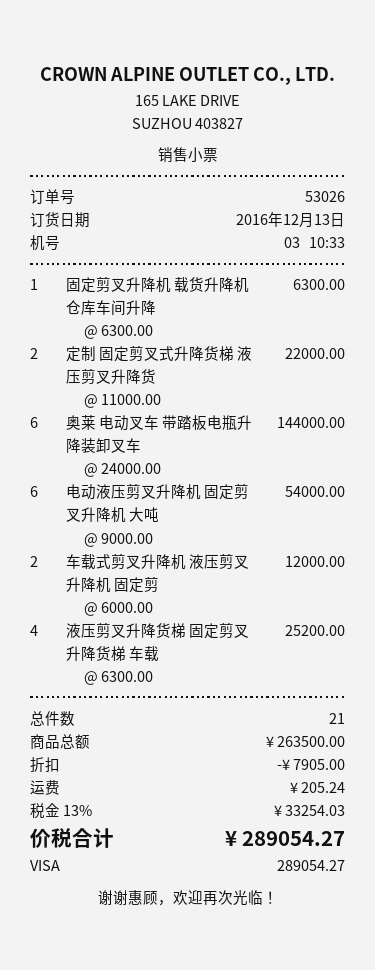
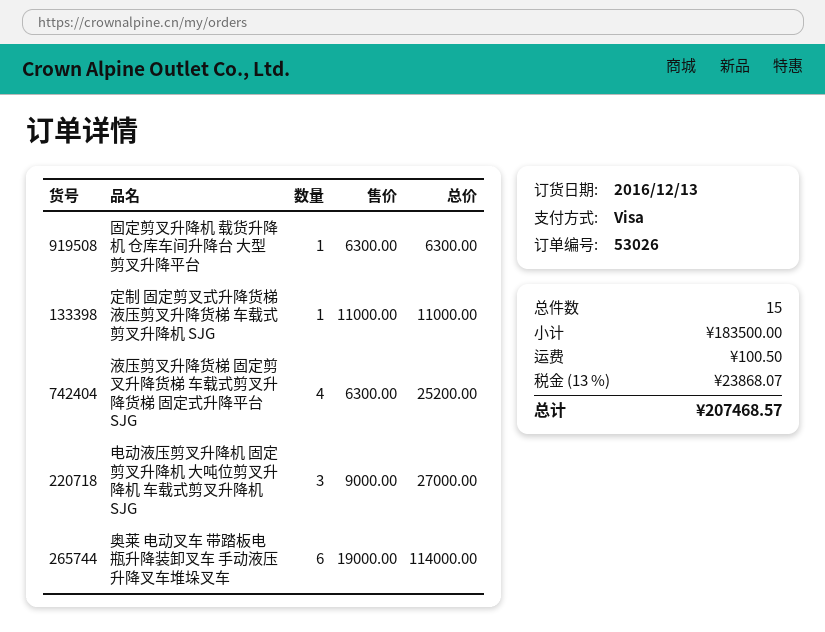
定制 固定剪叉式升降货梯 液压剪叉升降货: 2 x 11000.00 = 22000.00 -> 1 x 11000.00 = 11000.00
奥莱 电动叉车 带踏板电瓶升降装卸叉车: 6 x 24000.00 = 144000.00 -> 6 x 19000.00 = 114000.00
电动液压剪叉升降机 固定剪叉升降机 大吨: 6 x 9000.00 = 54000.00 -> 3 x 9000.00 = 27000.00
车载式剪叉升降机 液压剪叉升降机 固定剪: 2 x 6000.00 = 12000.00 -> none
total quantity: 21 -> 15
subtotal: 263500.00 -> 183500.00
discount: 7905.00 -> none
shipping: 205.24 -> 100.50
tax: 13% = 33254.03 -> 13% = 23868.07
total: 289054.27 -> 207468.57

